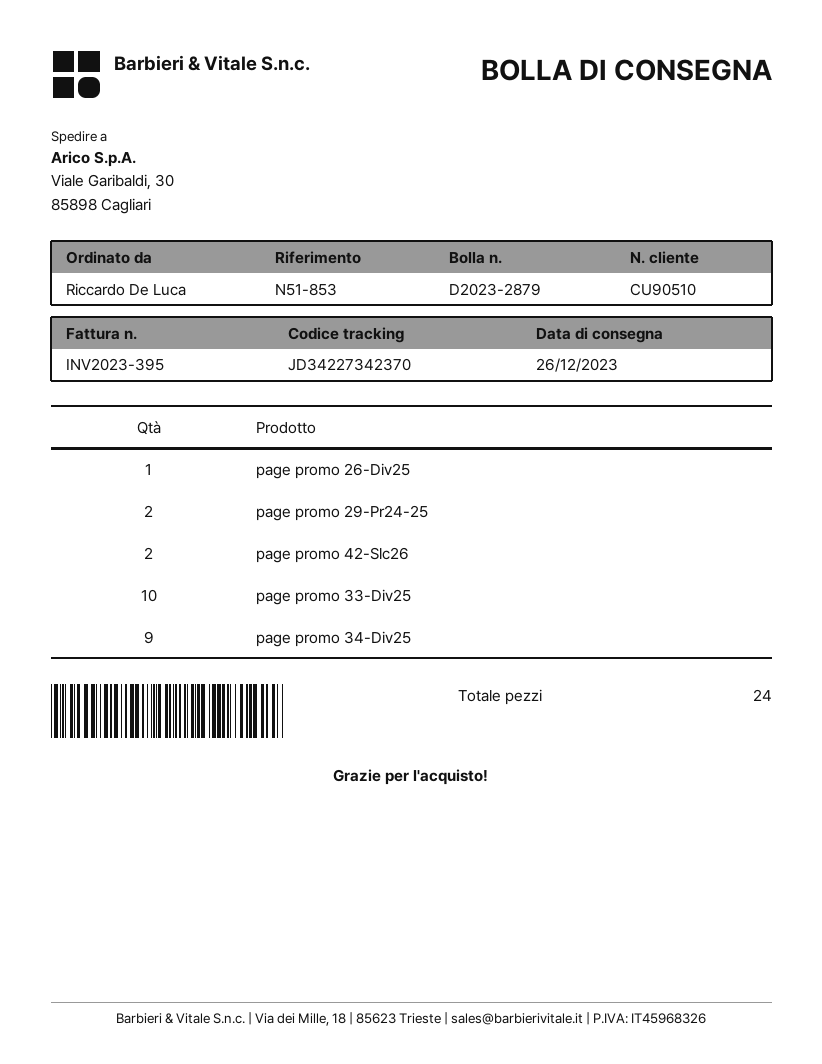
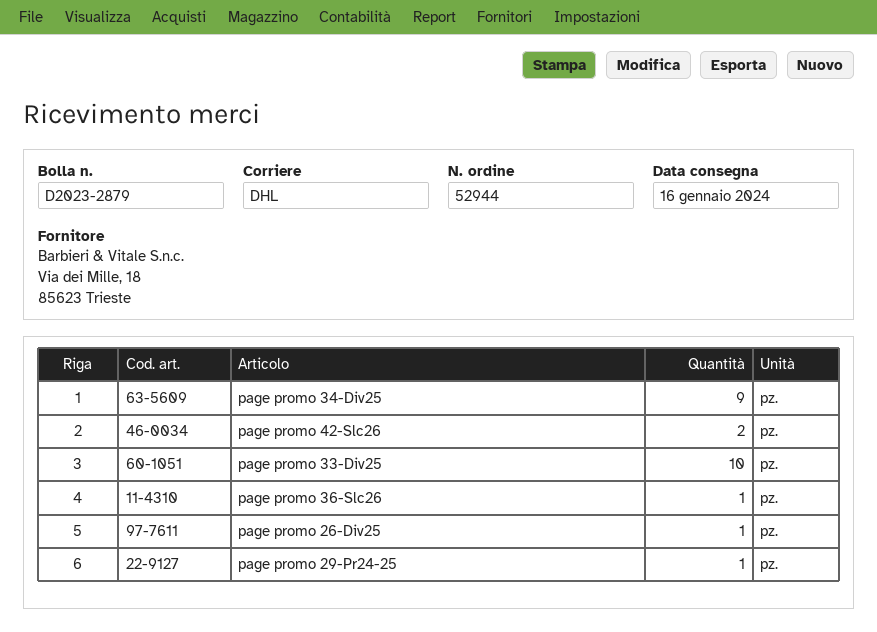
delivery date: 2023-12-26 -> 2024-01-16
page promo 29-Pr24-25: 2 -> 1
page promo 36-Slc26: none -> 1

